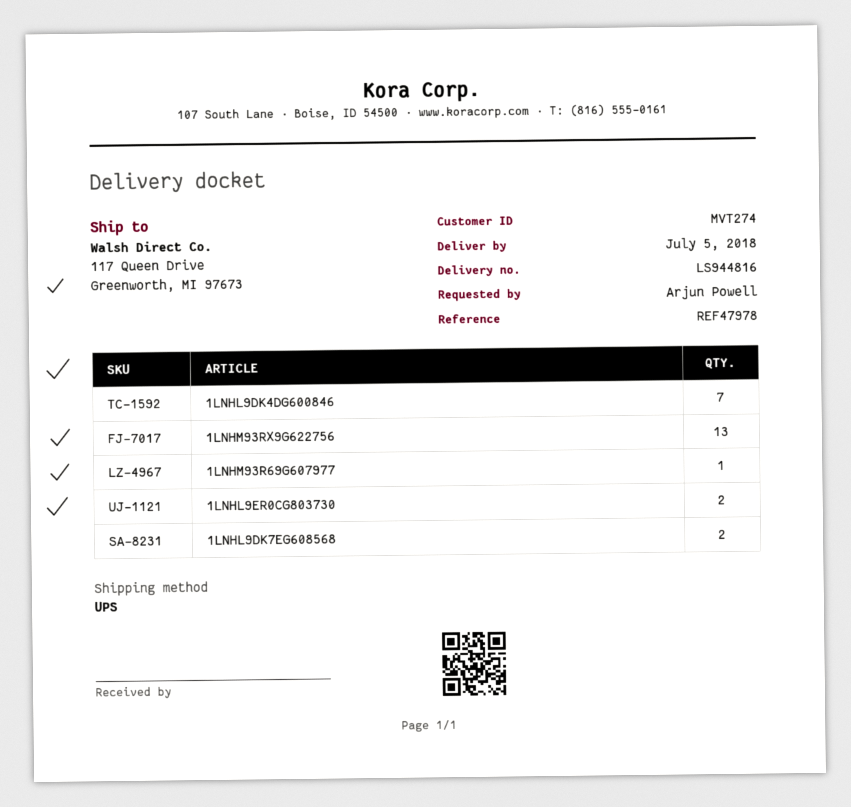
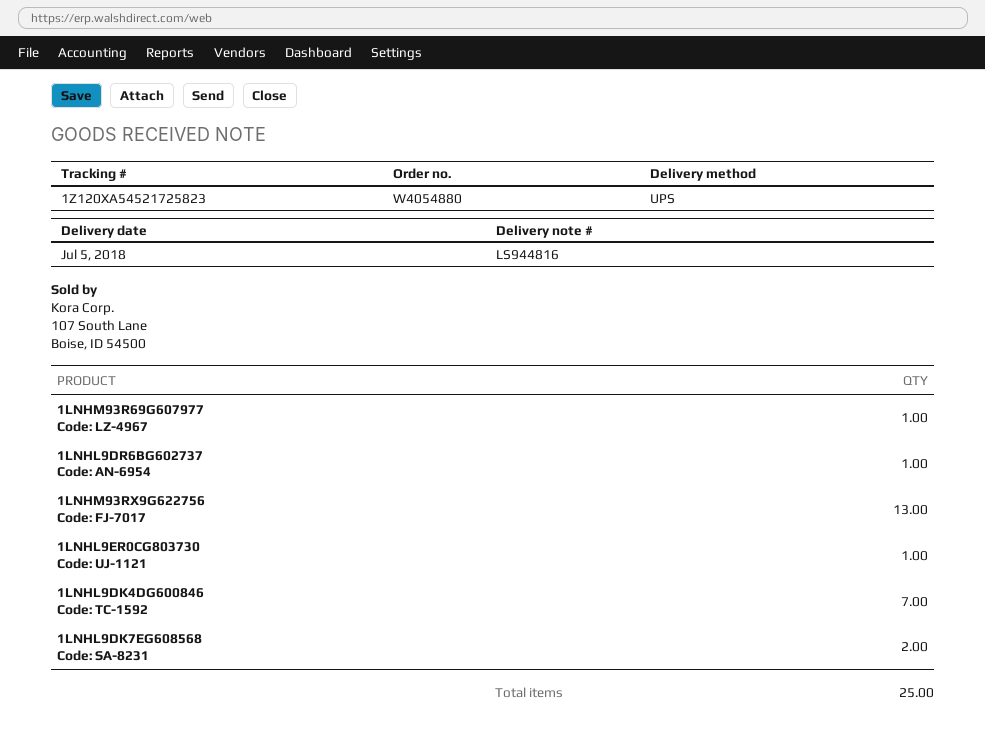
1LNHL9ER0CG803730: 2 -> 1
1LNHL9DR6BG602737: none -> 1

